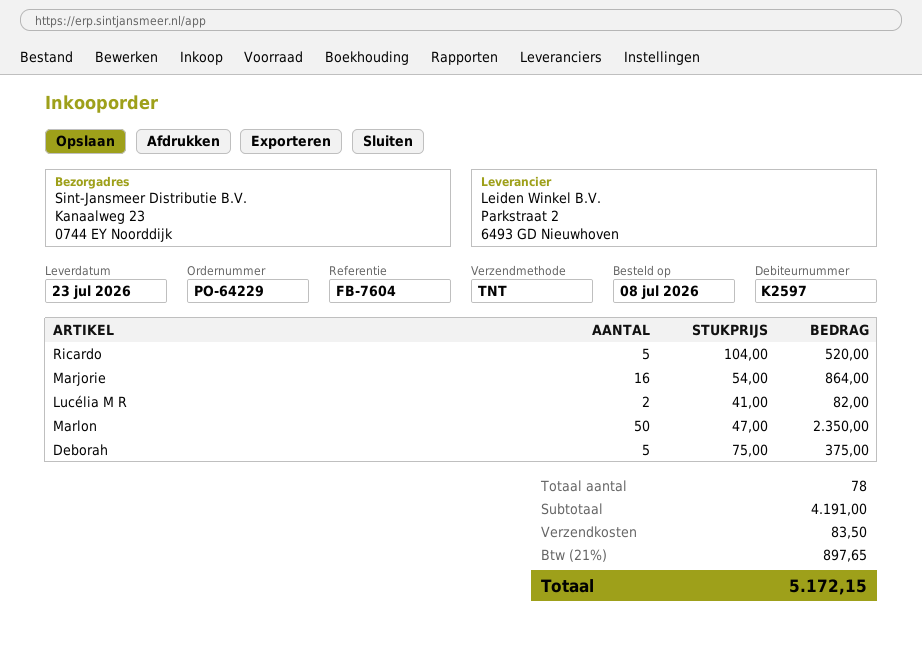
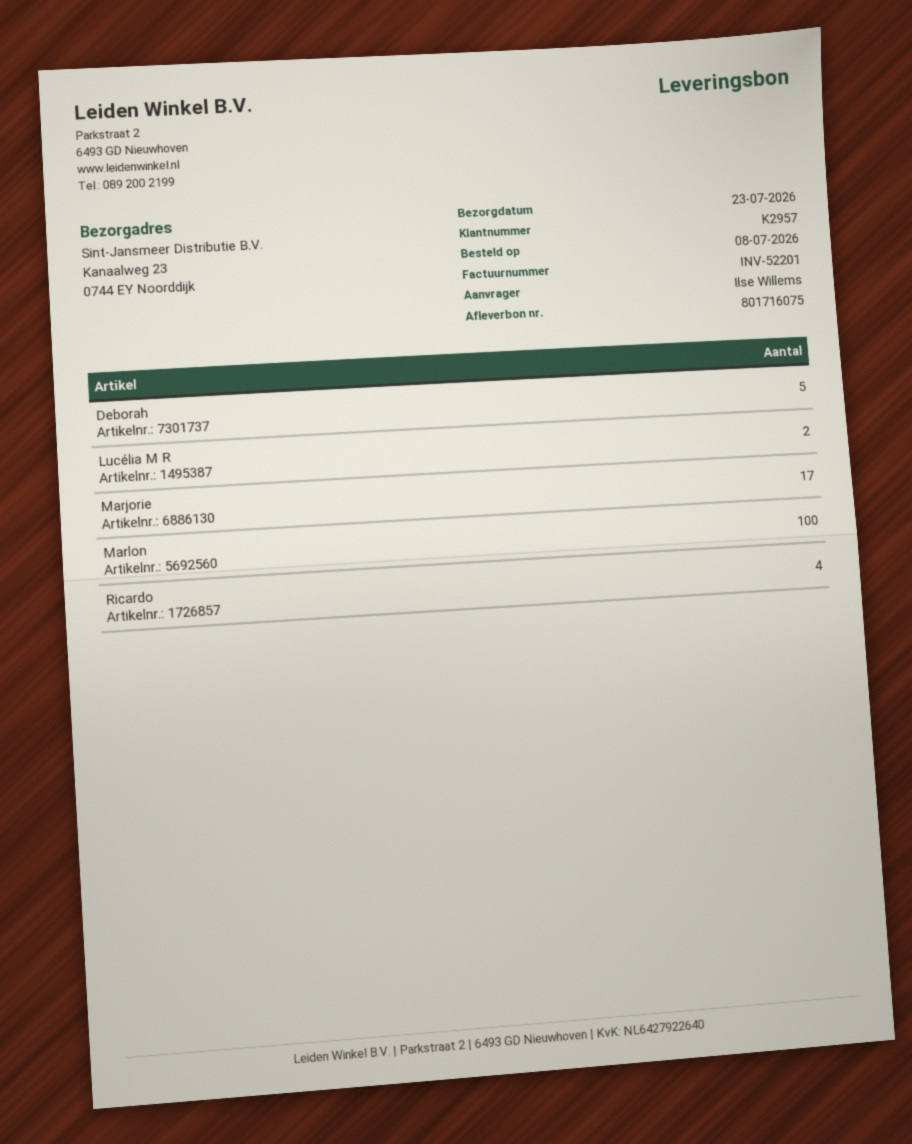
customer number: K2597 -> K2957
Ricardo: 5 -> 4
Marjorie: 16 -> 17
Marlon: 50 -> 100

